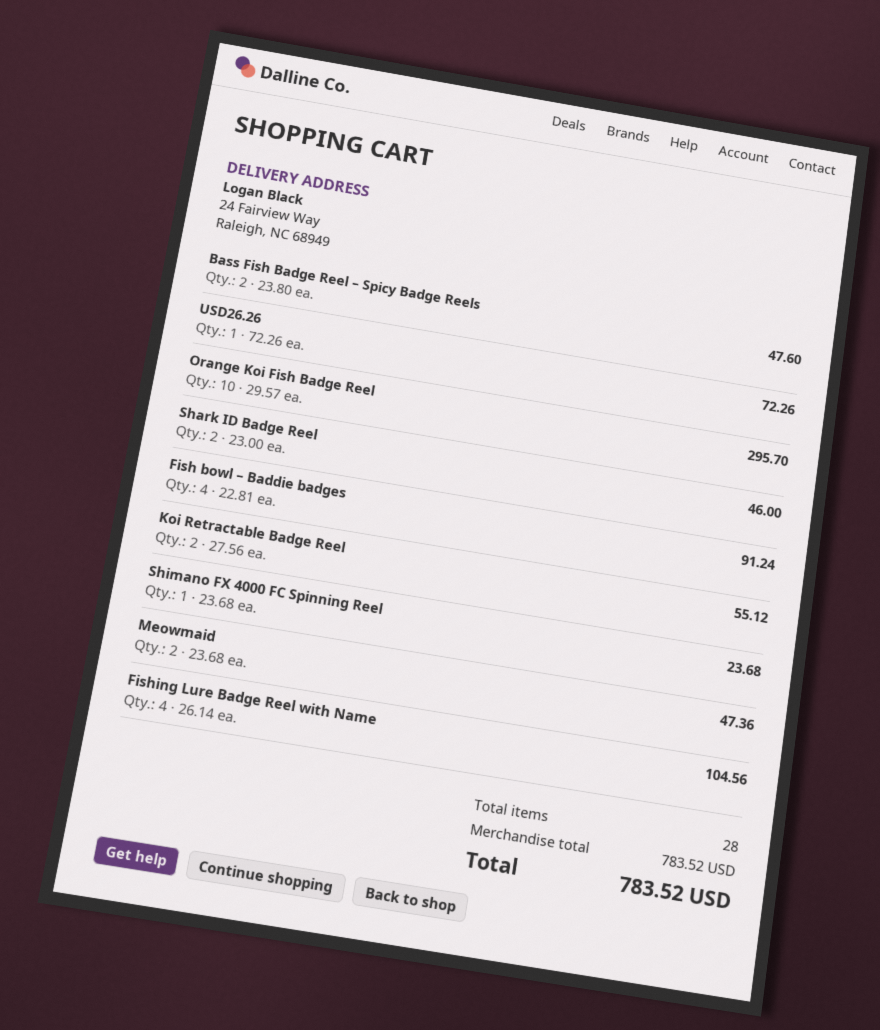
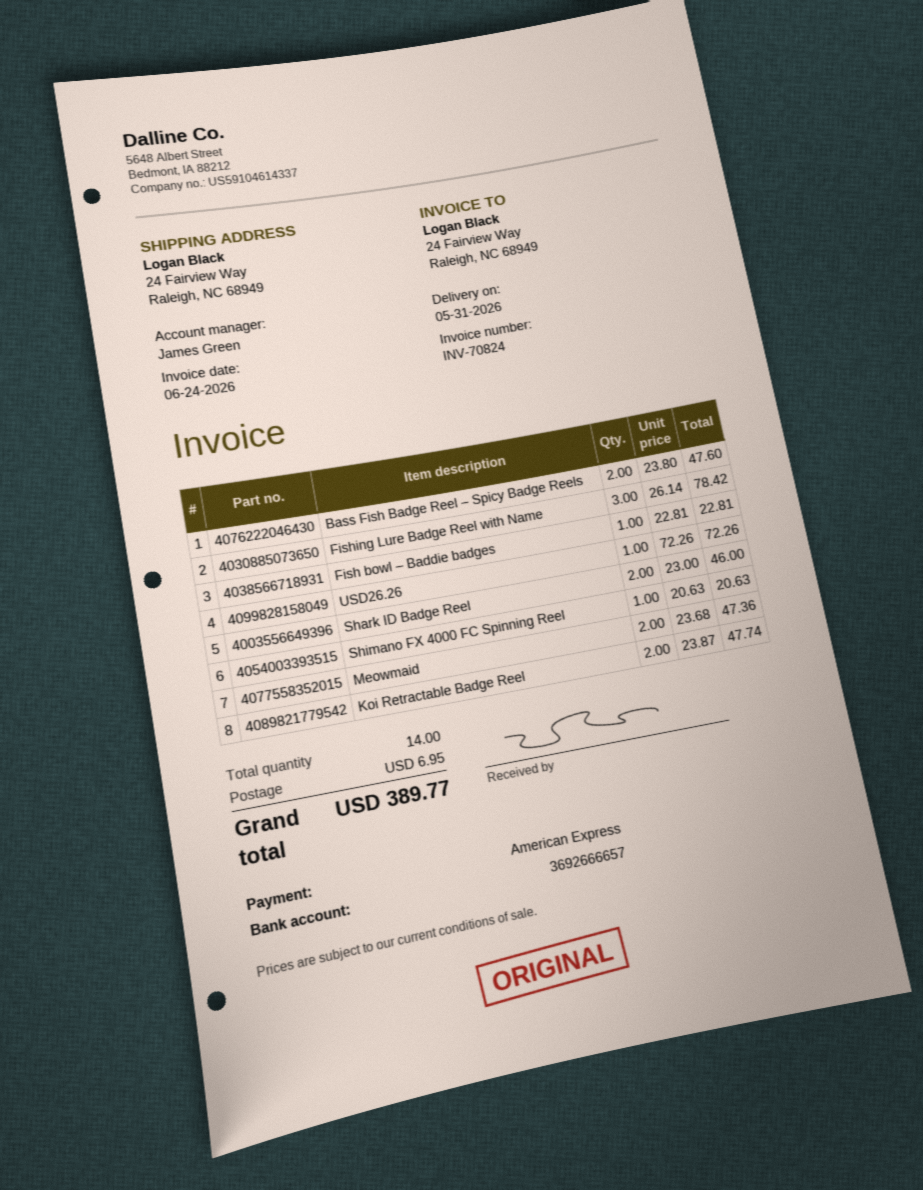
Orange Koi Fish Badge Reel: 10 x 29.57 = 295.70 -> none
Fish bowl – Baddie badges: 4 x 22.81 = 91.24 -> 1 x 22.81 = 22.81
Koi Retractable Badge Reel: 2 x 27.56 = 55.12 -> 2 x 23.87 = 47.74
Shimano FX 4000 FC Spinning Reel: 1 x 23.68 = 23.68 -> 1 x 20.63 = 20.63
Fishing Lure Badge Reel with Name: 4 x 26.14 = 104.56 -> 3 x 26.14 = 78.42
total quantity: 28 -> 14
shipping: none -> 6.95
total: 783.52 -> 389.77

